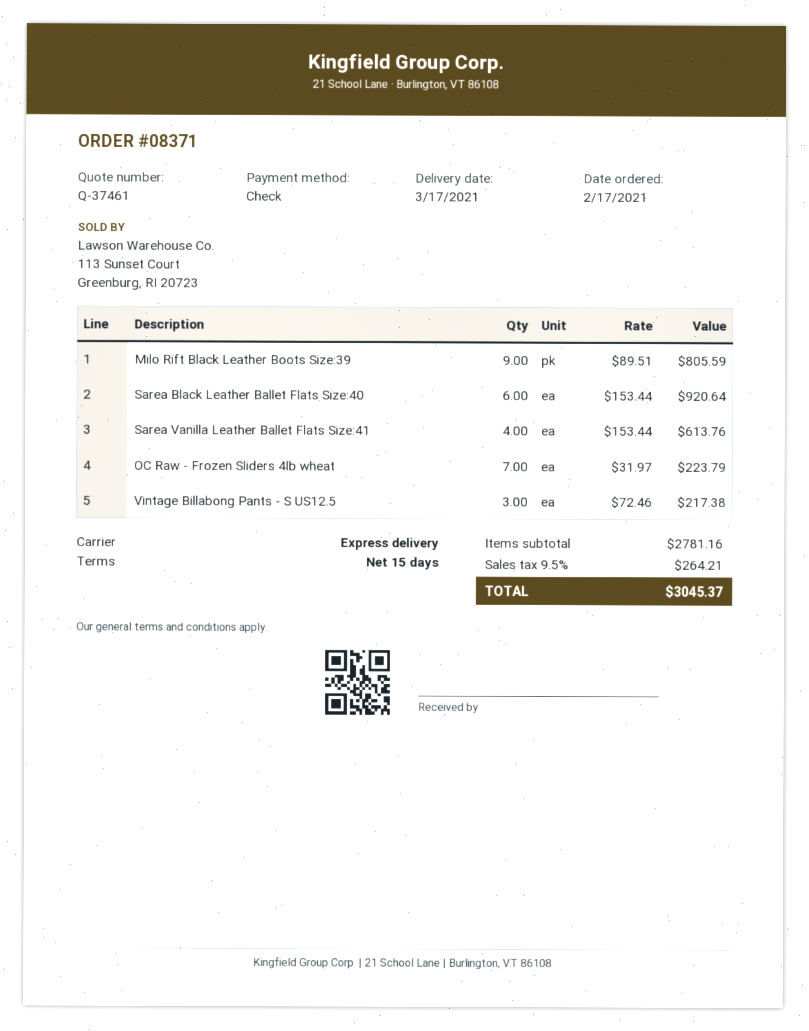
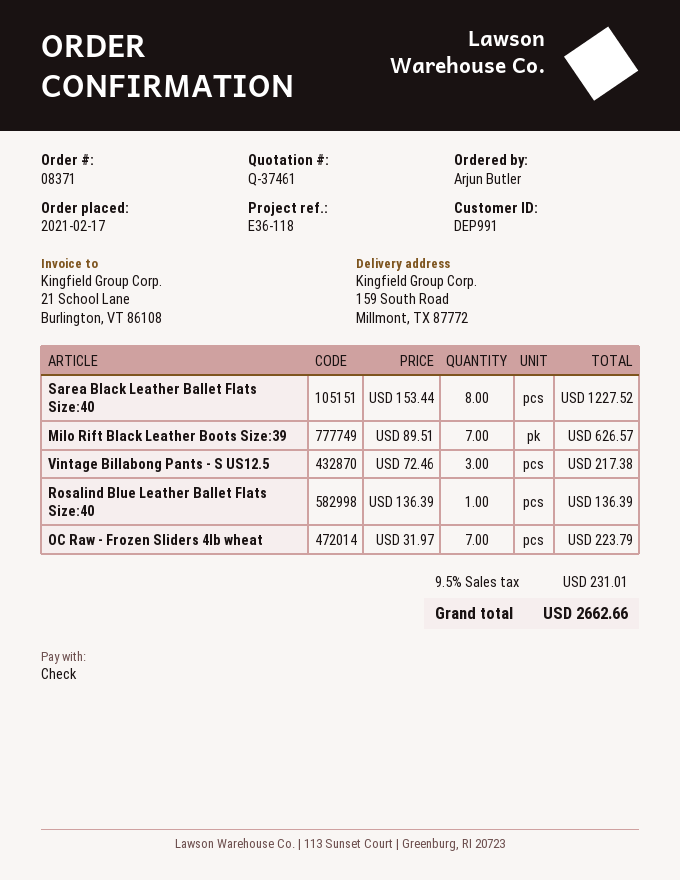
Milo Rift Black Leather Boots Size:39: 9 x 89.51 = 805.59 -> 7 x 89.51 = 626.57
Sarea Black Leather Ballet Flats Size:40: 6 x 153.44 = 920.64 -> 8 x 153.44 = 1227.52
Sarea Vanilla Leather Ballet Flats Size:41: 4 x 153.44 = 613.76 -> none
Rosalind Blue Leather Ballet Flats Size:40: none -> 1 x 136.39 = 136.39
tax: 9.5% = 264.21 -> 9.5% = 231.01
total: 3045.37 -> 2662.66

